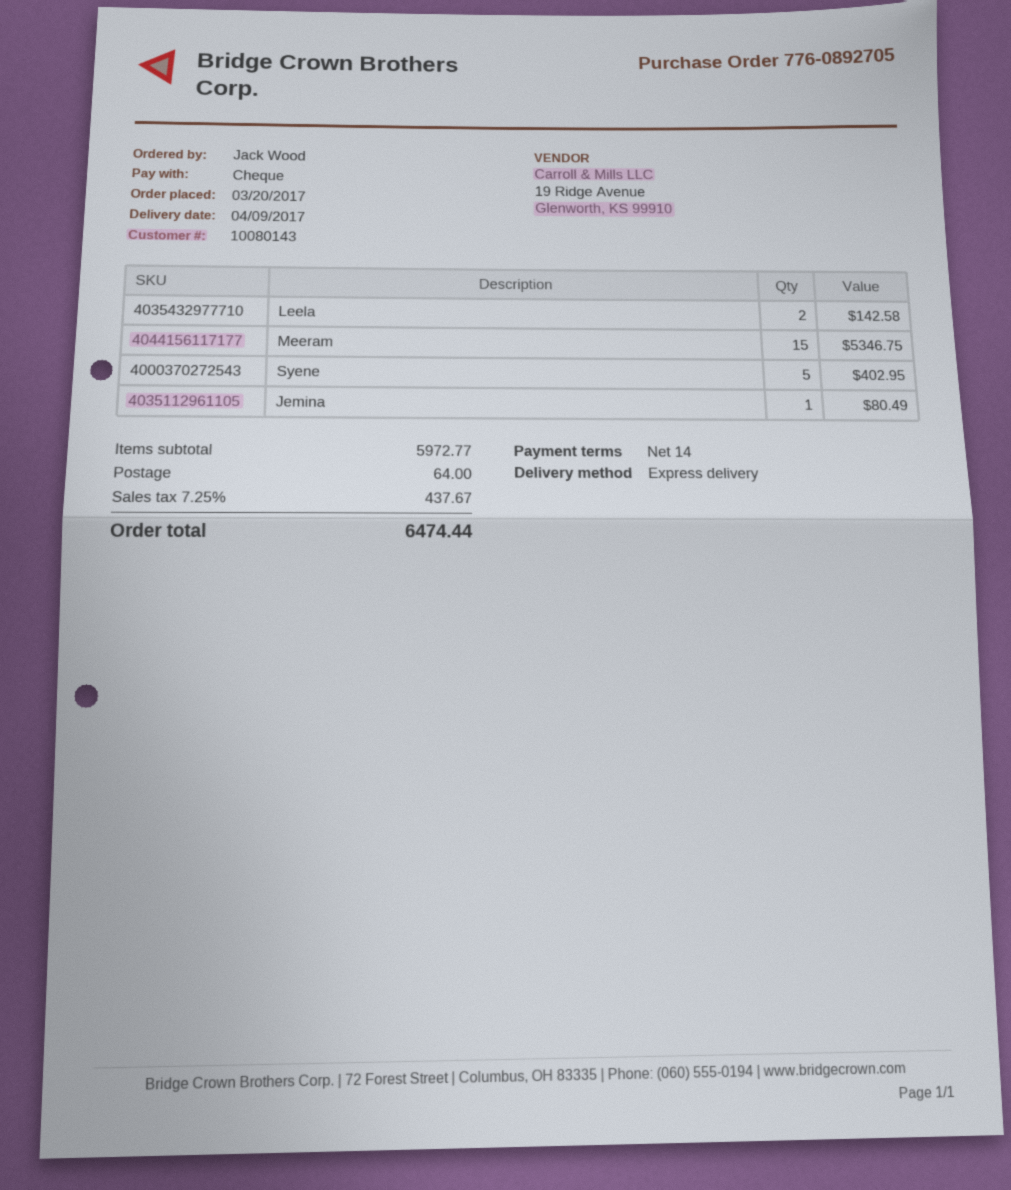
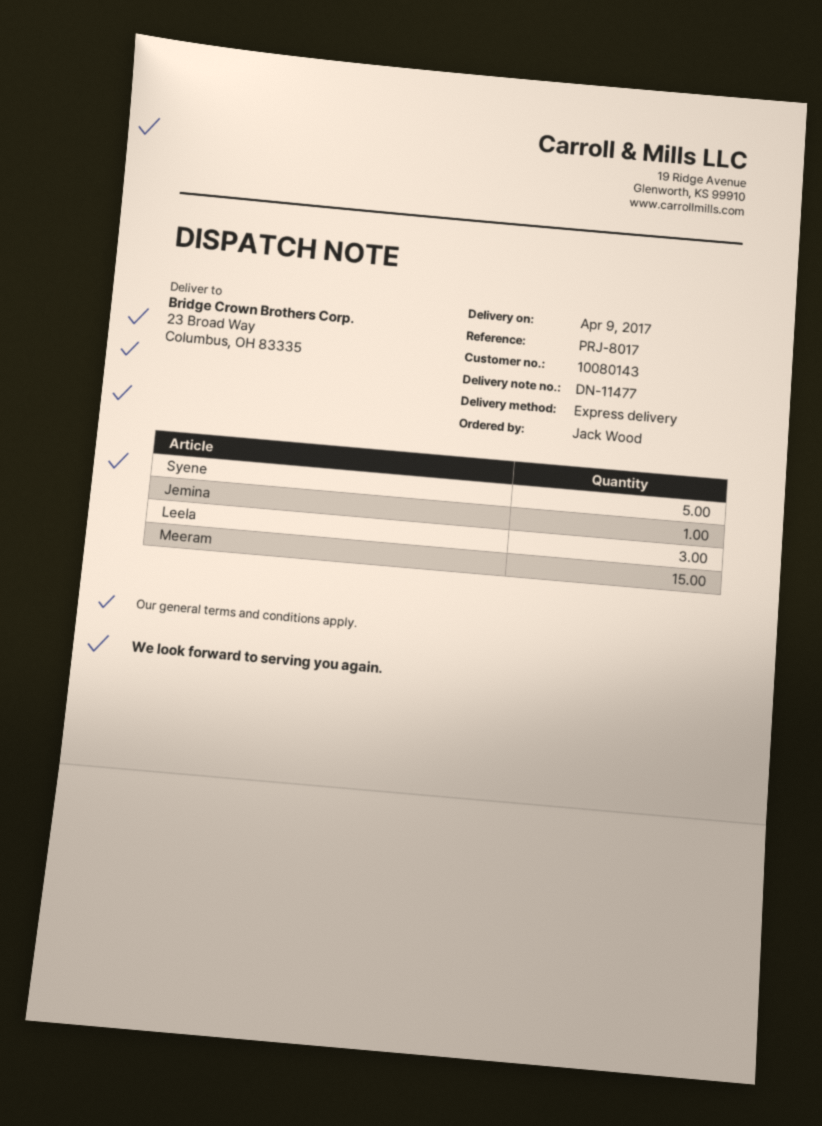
Leela: 2 -> 3

